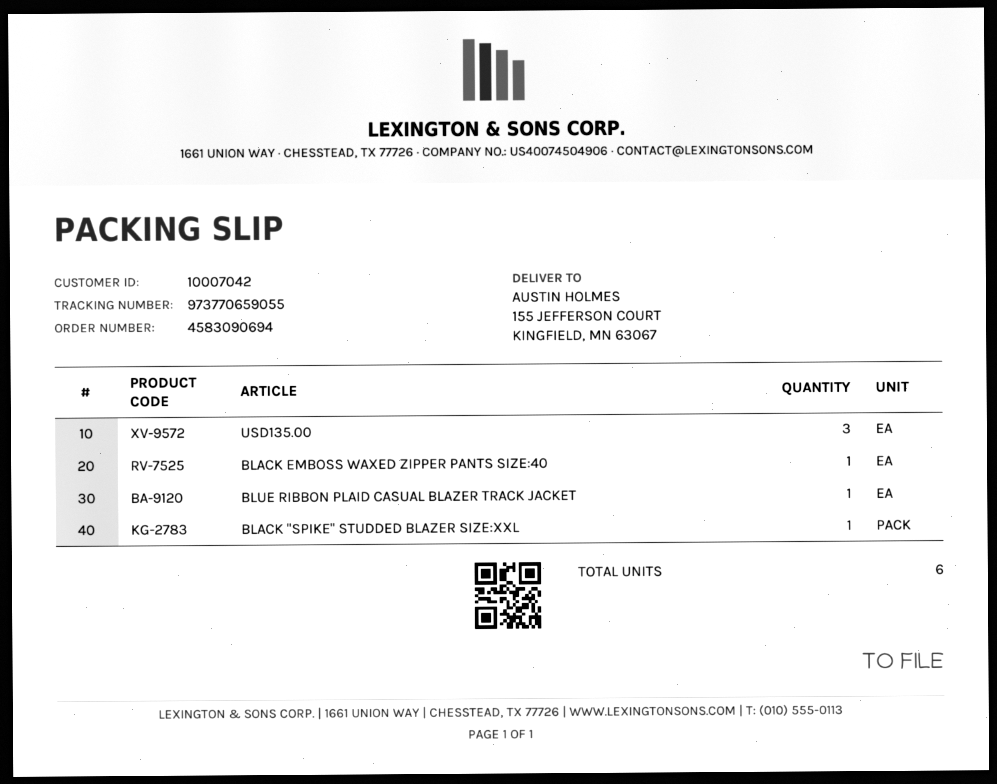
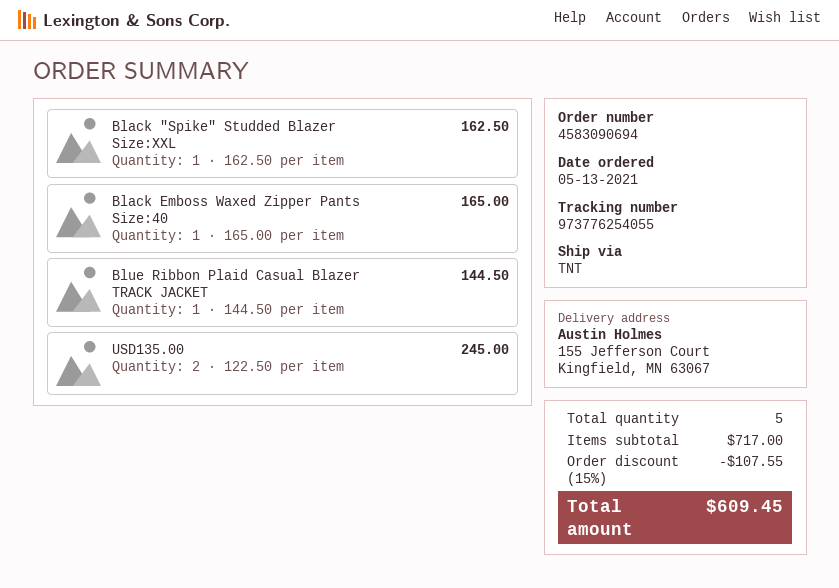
tracking number: 973770659055 -> 973776254055
USD135.00: 3 -> 2
total quantity: 6 -> 5

